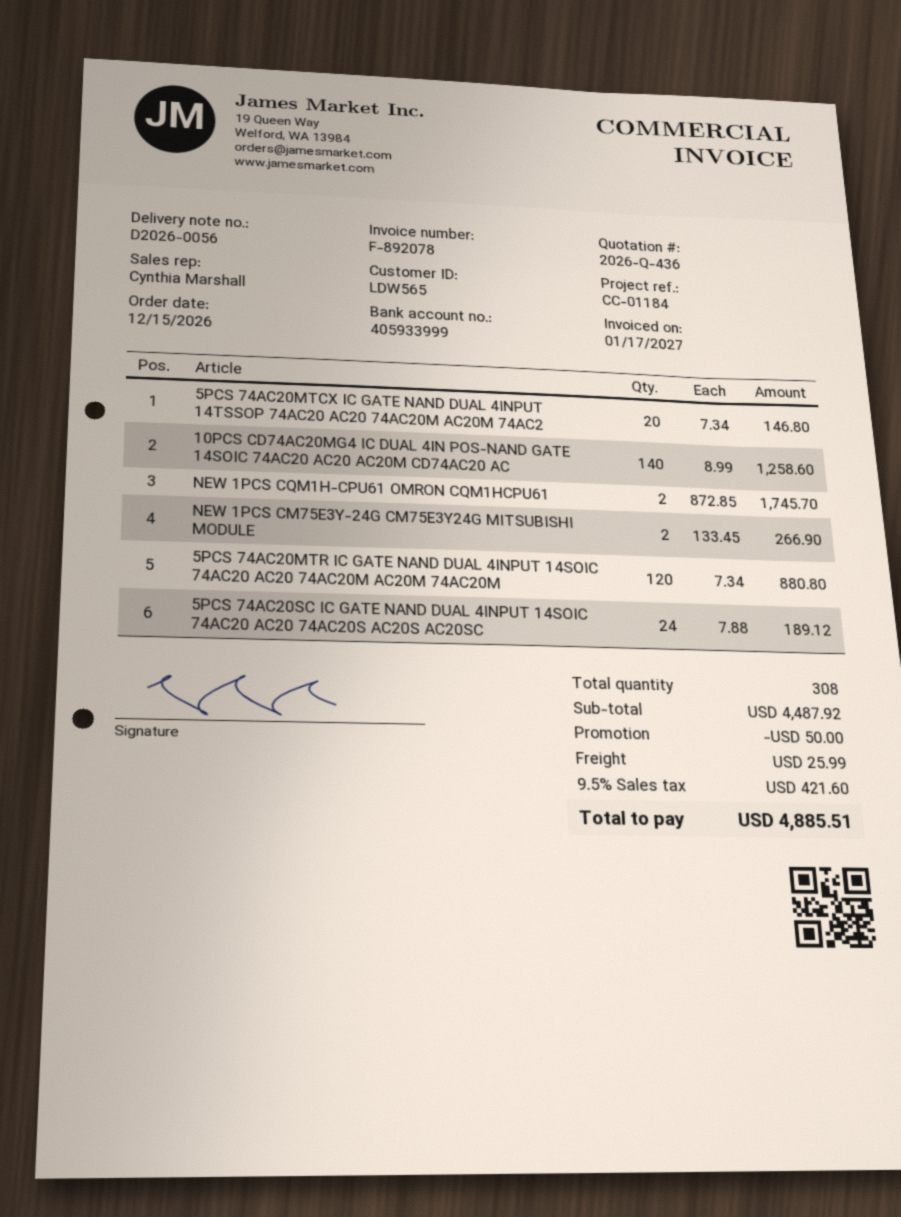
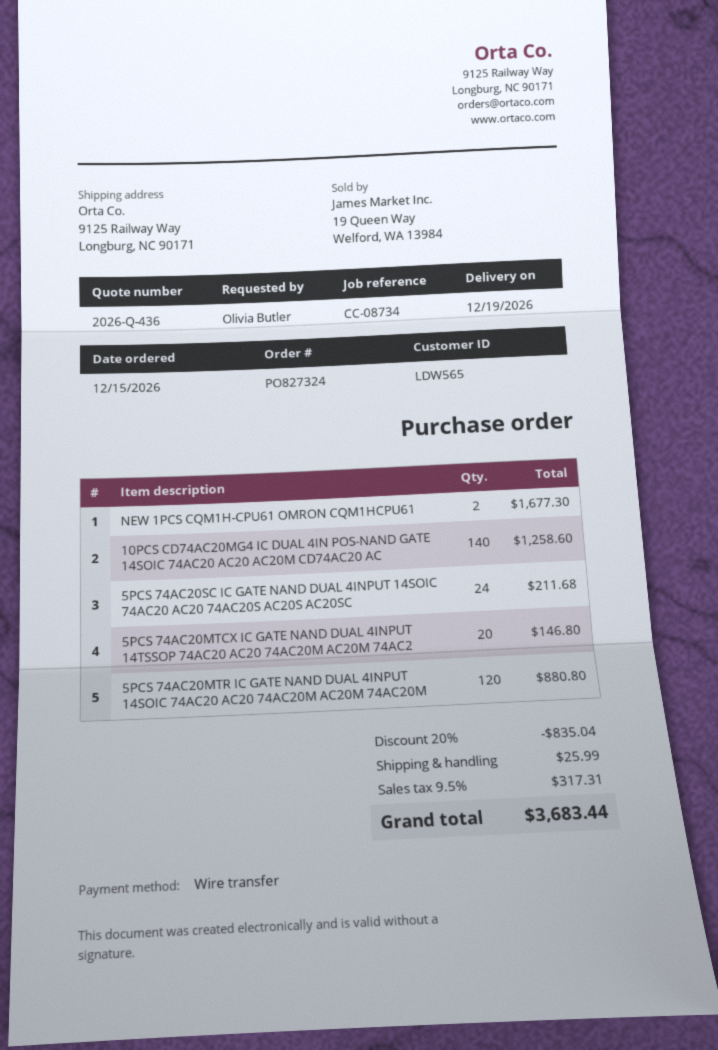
reference: CC-01184 -> CC-08734
NEW 1PCS CQM1H-CPU61 OMRON CQM1HCPU61: 2 for 1745.70 -> 2 for 1677.30
NEW 1PCS CM75E3Y-24G CM75E3Y24G MITSUBISHI MODULE: 2 for 266.90 -> none
5PCS 74AC20SC IC GATE NAND DUAL 4INPUT 14SOIC 74AC20 AC20 74AC20S AC20S AC20SC: 24 for 189.12 -> 24 for 211.68
discount: 50.00 -> 835.04
tax: 9.5% = 421.60 -> 9.5% = 317.31
total: 4885.51 -> 3683.44

